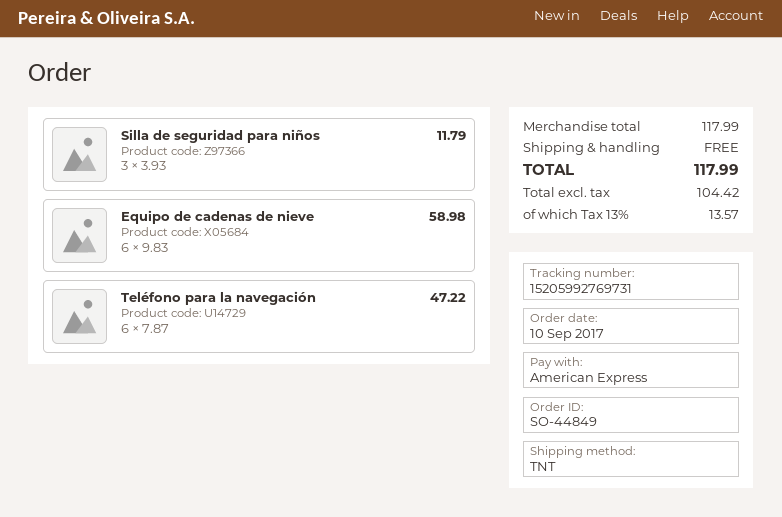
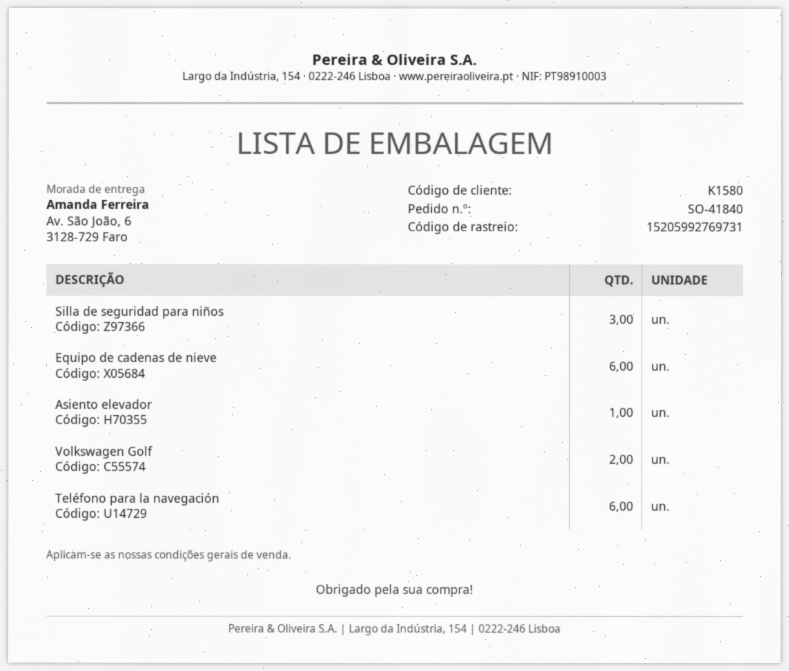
order number: SO-44849 -> SO-41840
Asiento elevador: none -> 1
Volkswagen Golf: none -> 2

